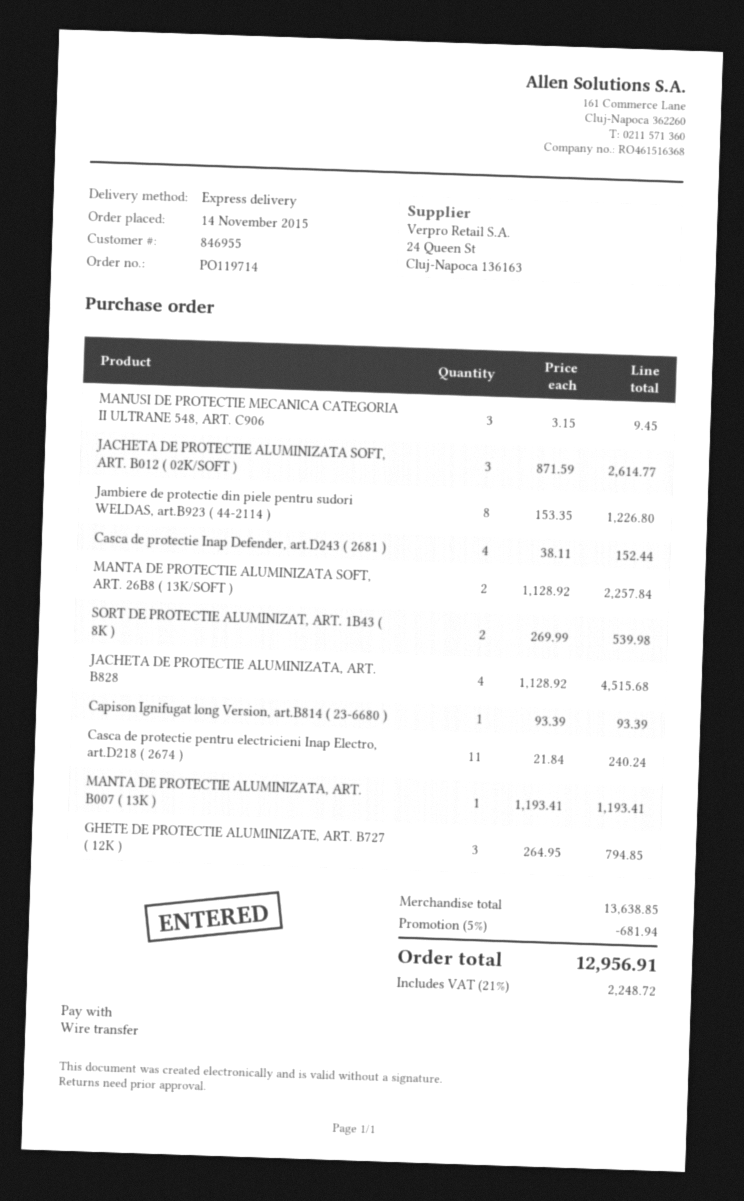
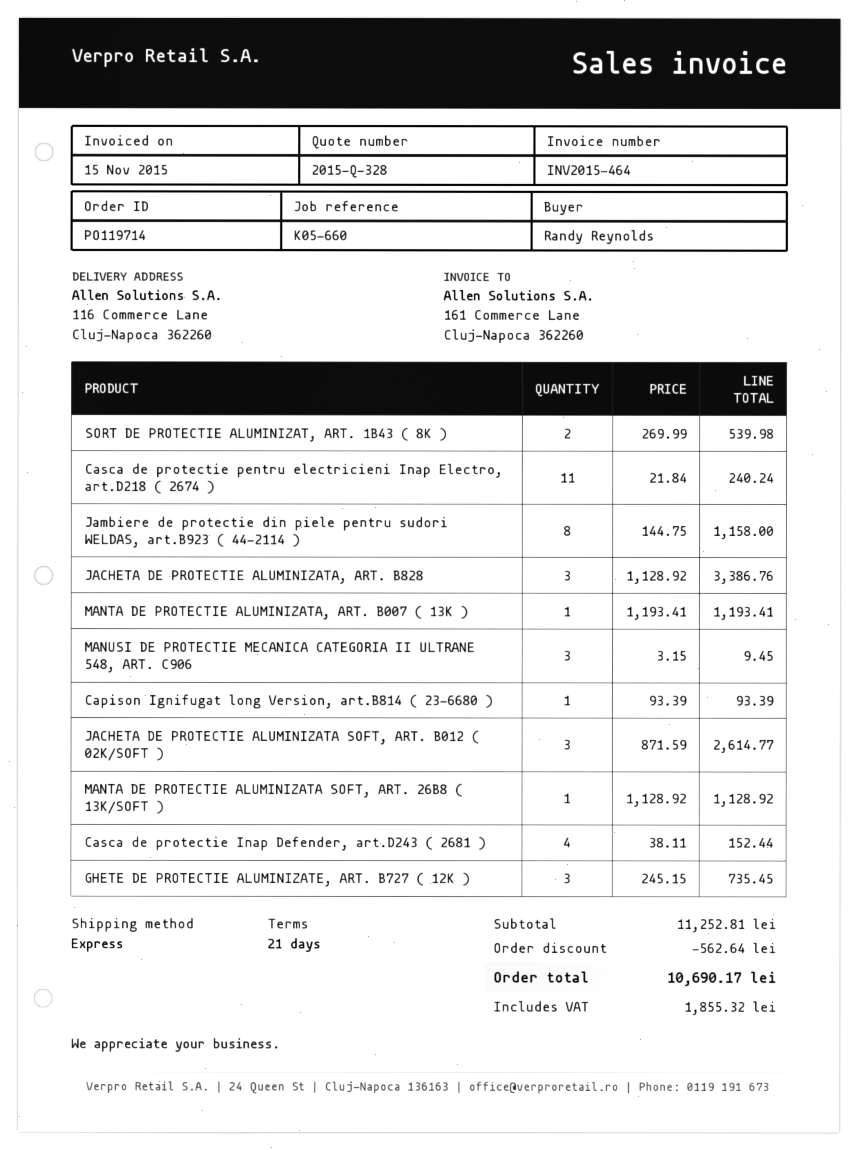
Jambiere de protectie din piele pentru sudori WELDAS, art.B923 ( 44-2114 ): 8 x 153.35 = 1226.80 -> 8 x 144.75 = 1158.00
MANTA DE PROTECTIE ALUMINIZATA SOFT, ART. 26B8 ( 13K/SOFT ): 2 x 1128.92 = 2257.84 -> 1 x 1128.92 = 1128.92
JACHETA DE PROTECTIE ALUMINIZATA, ART. B828: 4 x 1128.92 = 4515.68 -> 3 x 1128.92 = 3386.76
GHETE DE PROTECTIE ALUMINIZATE, ART. B727 ( 12K ): 3 x 264.95 = 794.85 -> 3 x 245.15 = 735.45
subtotal: 13638.85 -> 11252.81
discount: 681.94 -> 562.64
tax: 2248.72 -> 1855.32
total: 12956.91 -> 10690.17

